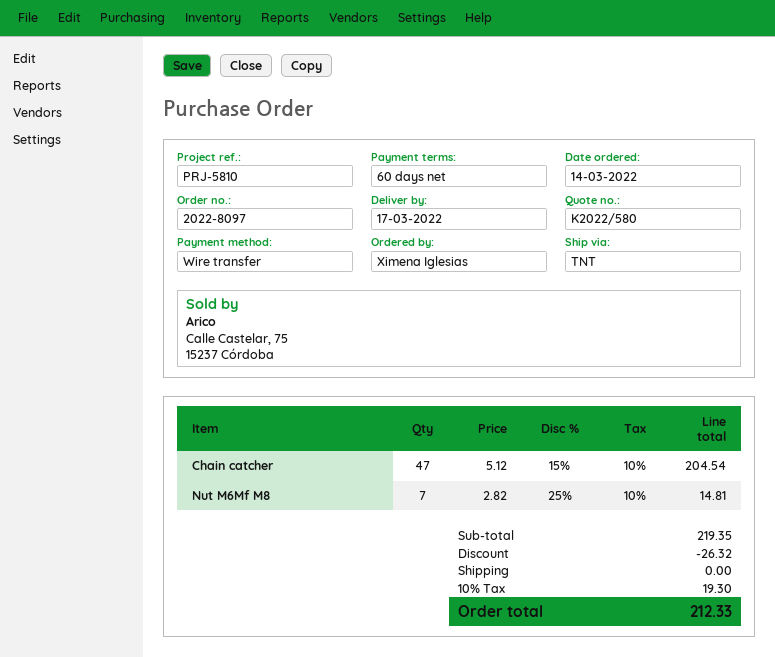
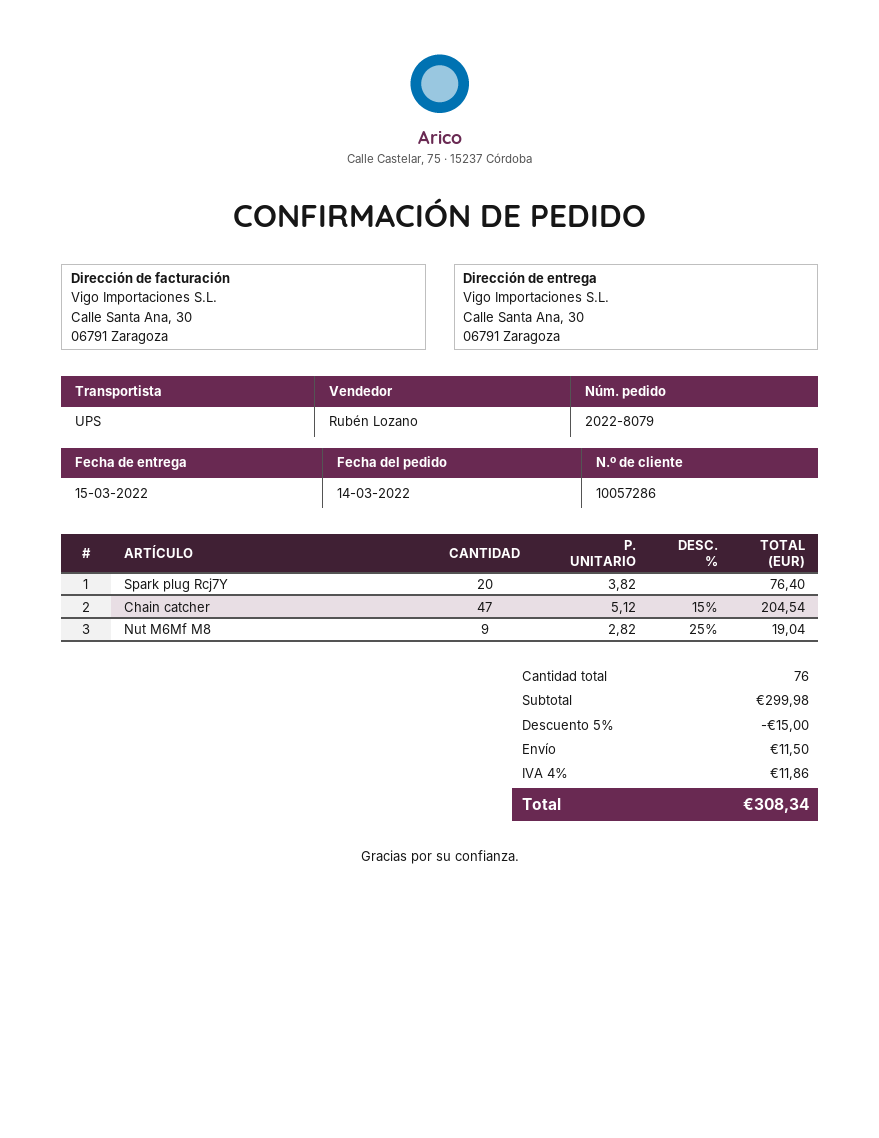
order number: 2022-8097 -> 2022-8079
delivery date: 2022-03-17 -> 2022-03-15
shipping method: TNT -> UPS
Nut M6Mf M8: 7 x 2.82 - 25% = 14.81 -> 9 x 2.82 - 25% = 19.04
Spark plug Rcj7Y: none -> 20 x 3.82 = 76.40
subtotal: 219.35 -> 299.98
discount: 26.32 -> 15.00
shipping: 0.00 -> 11.50
tax: 10% = 19.30 -> 4% = 11.86
total: 212.33 -> 308.34

